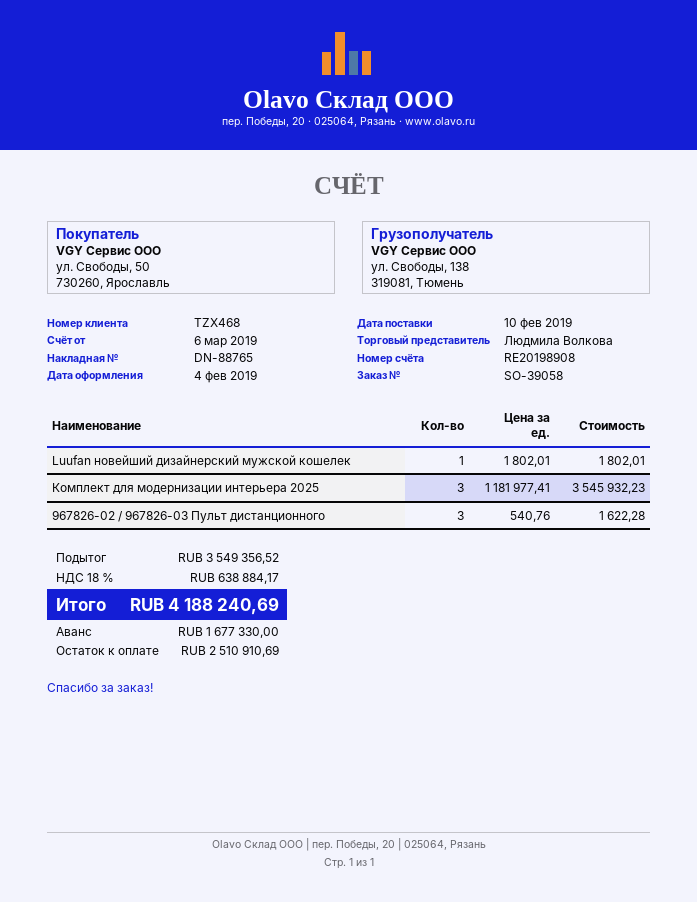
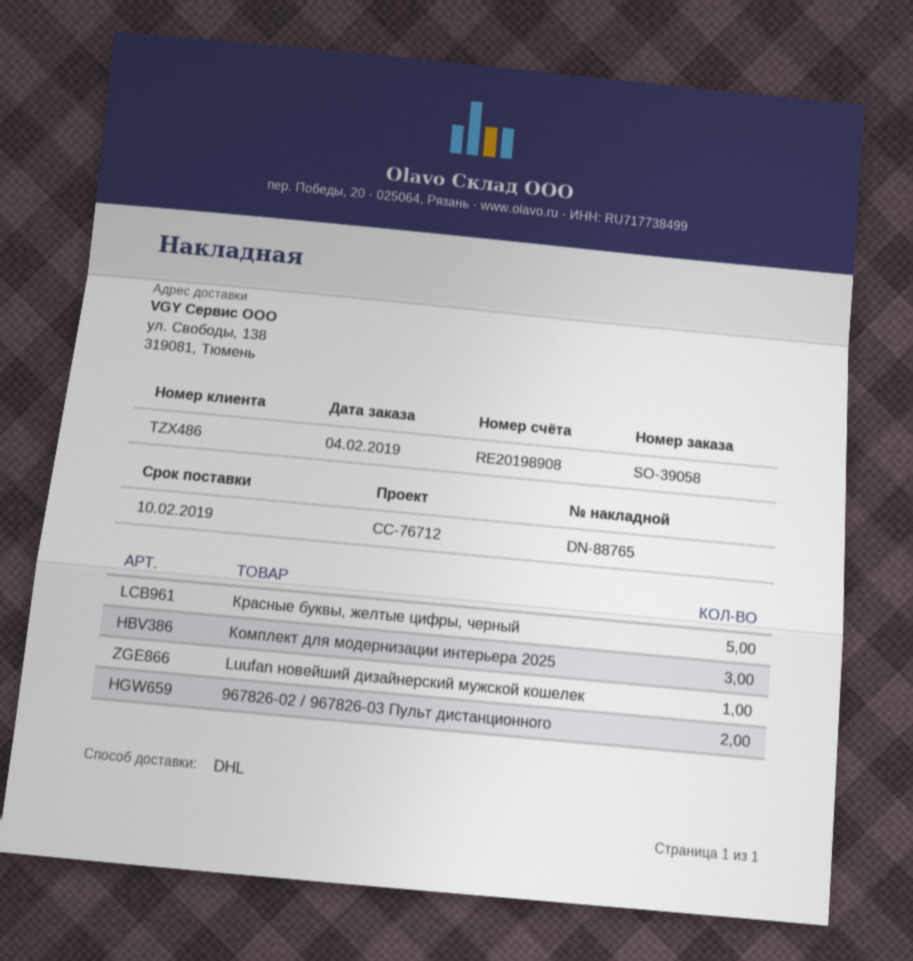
customer number: TZX468 -> TZX486
967826-02 / 967826-03 Пульт дистанционного: 3 -> 2
Красные буквы, желтые цифры, черный: none -> 5

